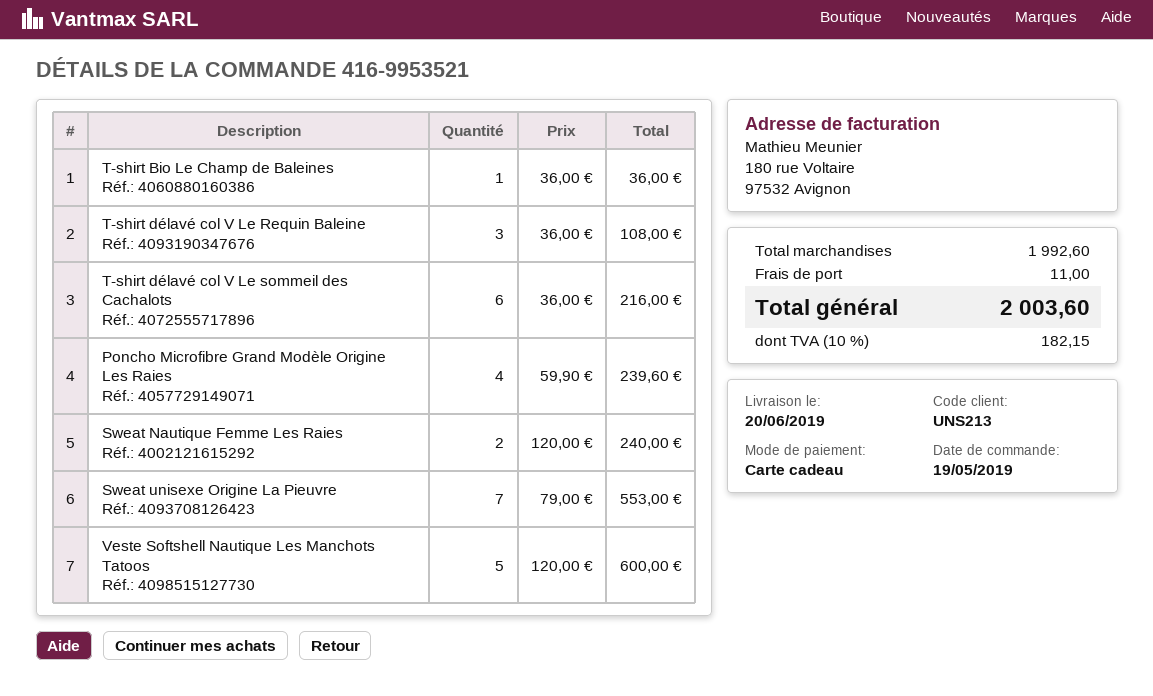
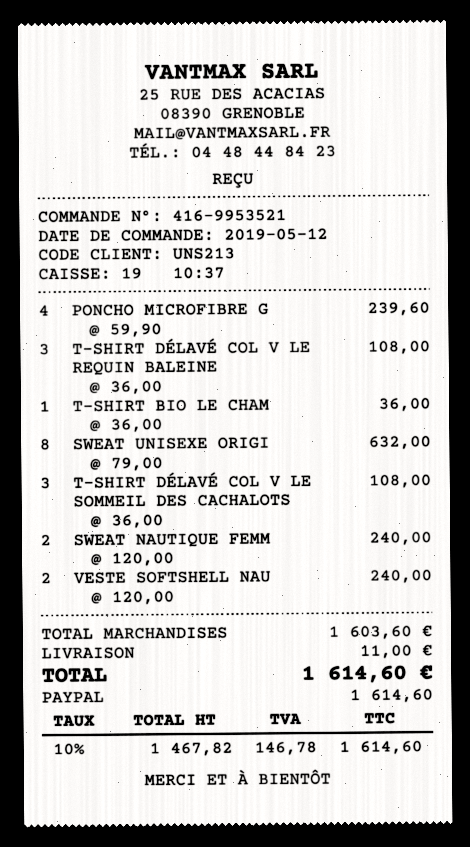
order date: 2019-05-19 -> 2019-05-12
payment method: gift card -> PayPal
T-shirt délavé col V Le sommeil des Cachalots: 6 x 36.00 = 216.00 -> 3 x 36.00 = 108.00
Sweat unisexe Origine La Pieuvre: 7 x 79.00 = 553.00 -> 8 x 79.00 = 632.00
Veste Softshell Nautique Les Manchots Tatoos: 5 x 120.00 = 600.00 -> 2 x 120.00 = 240.00
subtotal: 1992.60 -> 1603.60
tax: 10% = 182.15 -> 10% = 146.78
total: 2003.60 -> 1614.60

